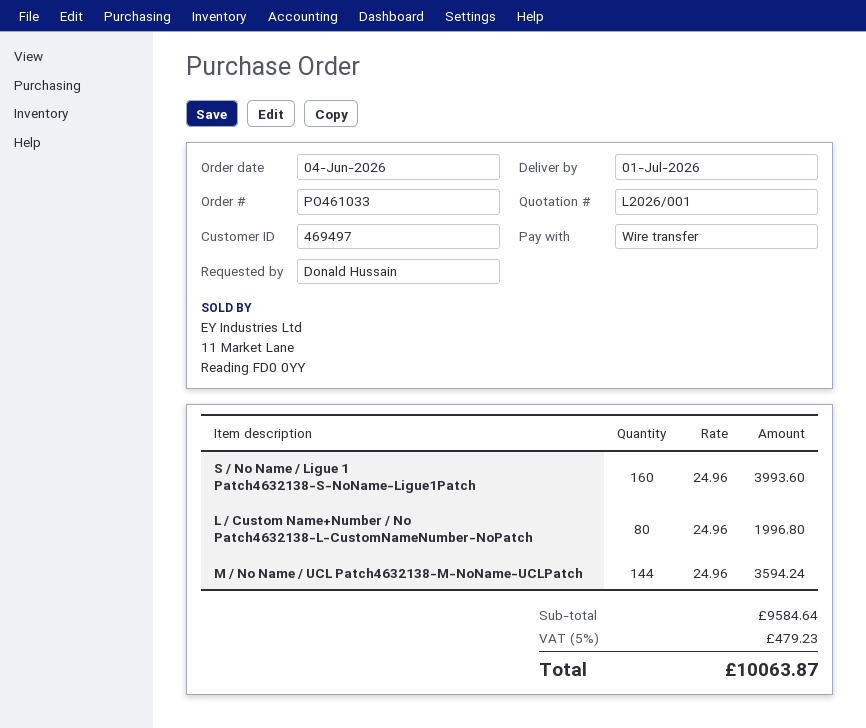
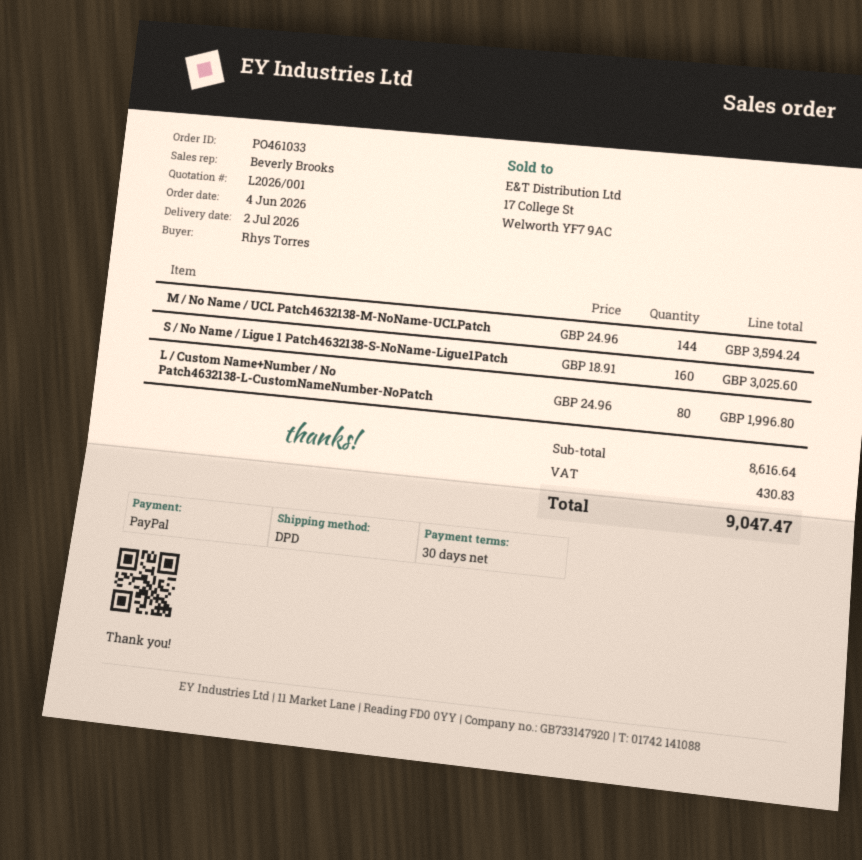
delivery date: 2026-07-01 -> 2026-07-02
ordered by: Donald Hussain -> Rhys Torres
payment method: bank transfer -> PayPal
S / No Name / Ligue 1 Patch4632138-S-NoName-Ligue1Patch: 160 x 24.96 = 3993.60 -> 160 x 18.91 = 3025.60
subtotal: 9584.64 -> 8616.64
tax: 479.23 -> 430.83
total: 10063.87 -> 9047.47

